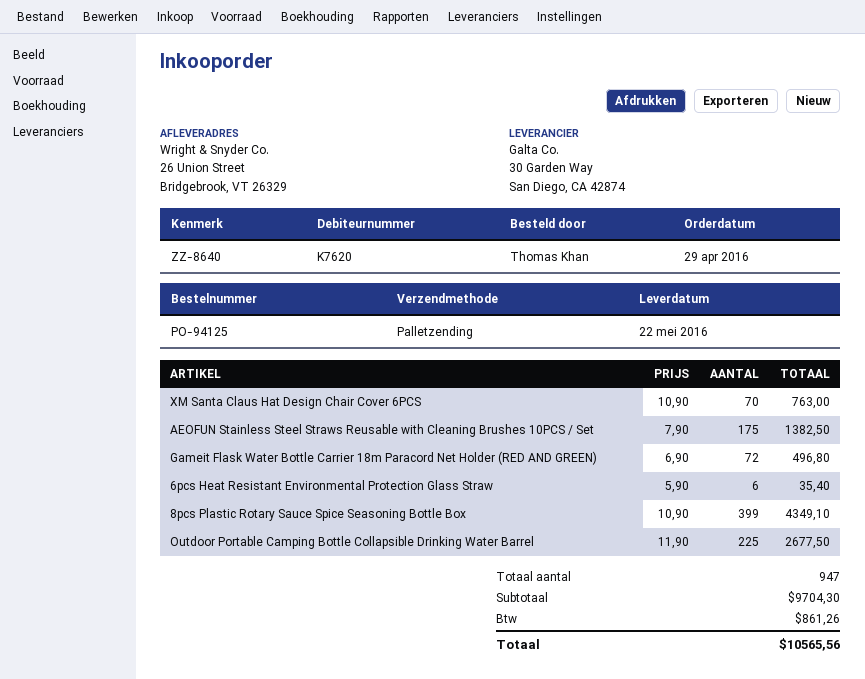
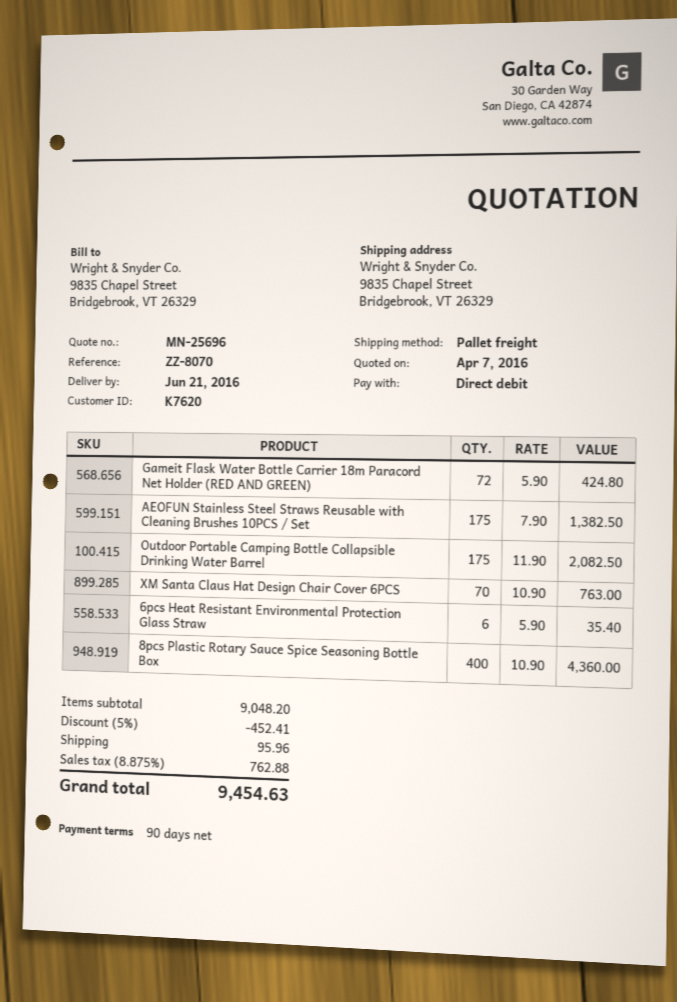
delivery date: 2016-05-22 -> 2016-06-21
reference: ZZ-8640 -> ZZ-8070
ship to: 26 Union Street, Bridgebrook, VT 26329 -> 9835 Chapel Street, Bridgebrook, VT 26329
Gameit Flask Water Bottle Carrier 18m Paracord Net Holder (RED AND GREEN): 72 x 6.90 = 496.80 -> 72 x 5.90 = 424.80
8pcs Plastic Rotary Sauce Spice Seasoning Bottle Box: 399 x 10.90 = 4349.10 -> 400 x 10.90 = 4360.00
Outdoor Portable Camping Bottle Collapsible Drinking Water Barrel: 225 x 11.90 = 2677.50 -> 175 x 11.90 = 2082.50
subtotal: 9704.30 -> 9048.20
discount: none -> 5% = 452.41
shipping: none -> 95.96
tax: 861.26 -> 762.88
total: 10565.56 -> 9454.63

